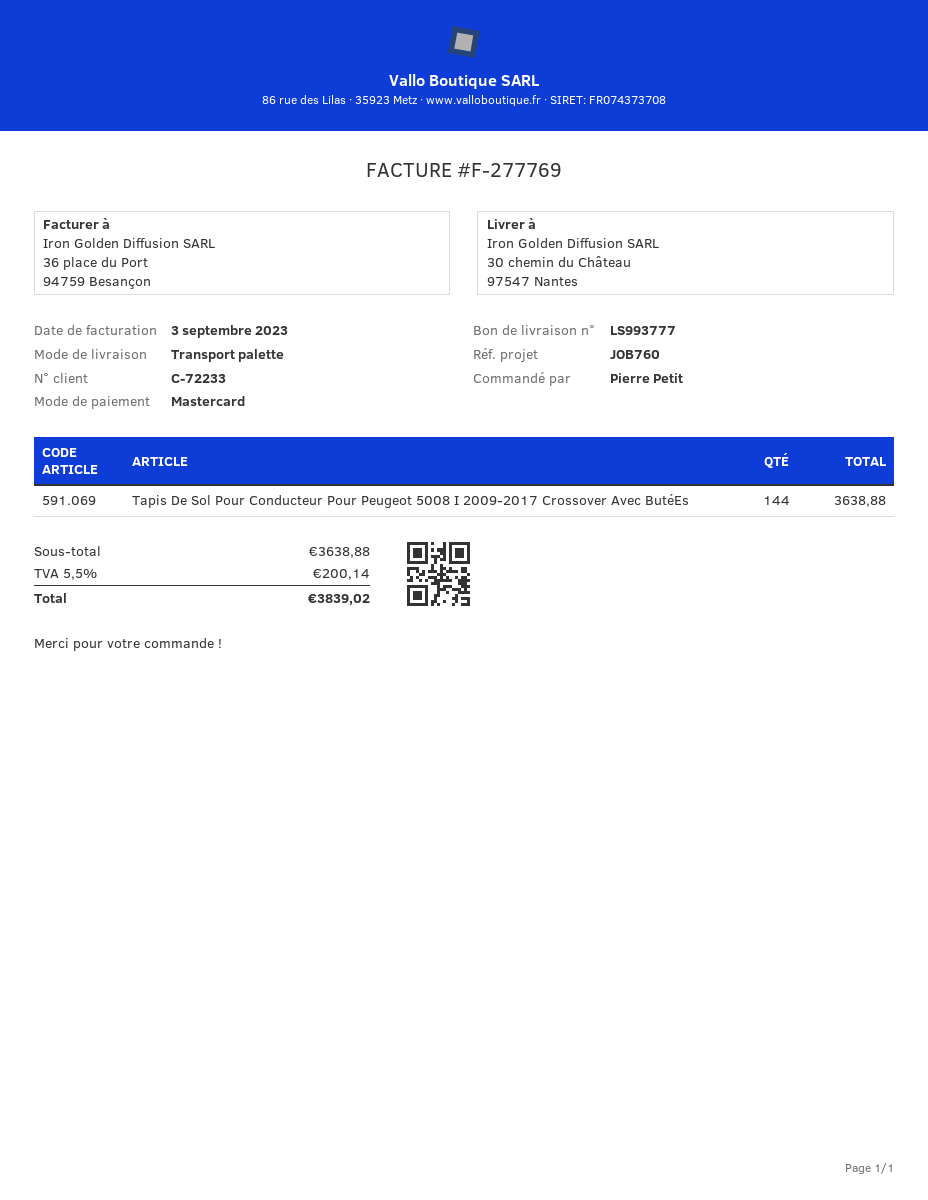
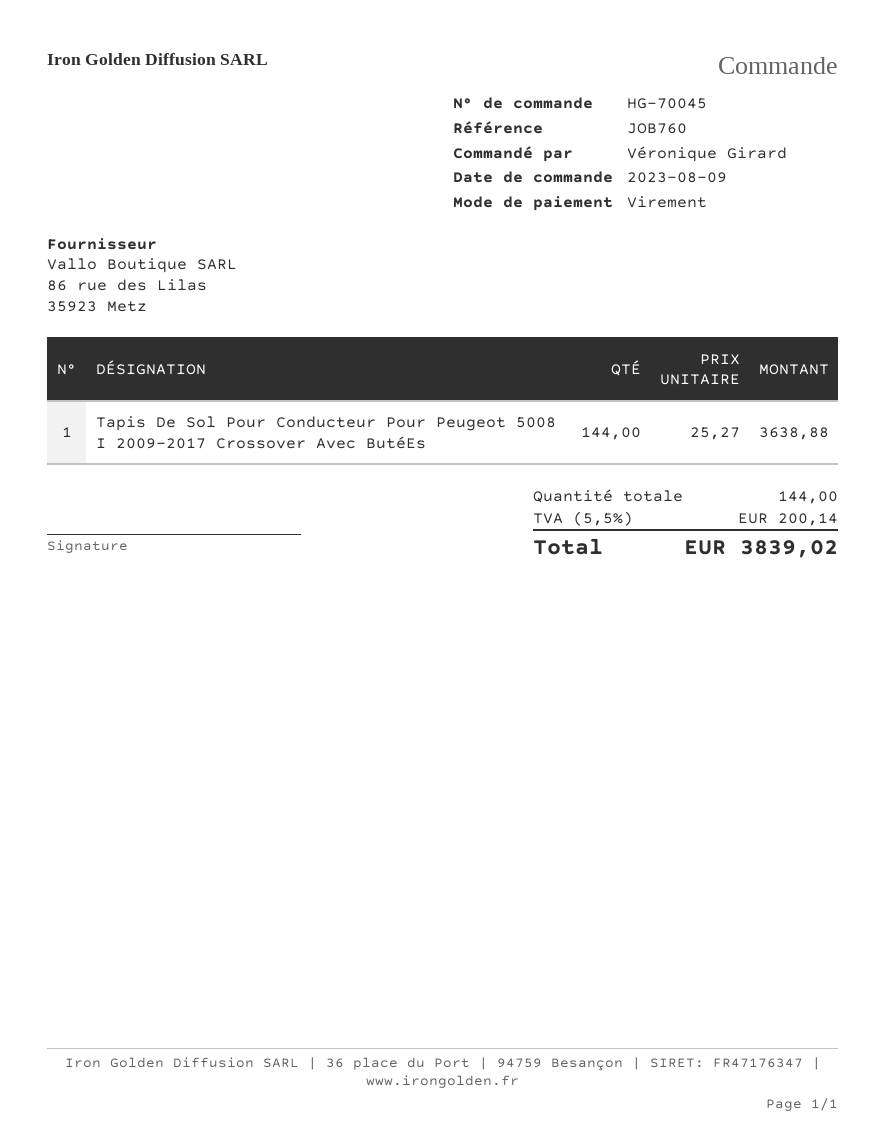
ordered by: Pierre Petit -> Véronique Girard
payment method: Mastercard -> bank transfer

